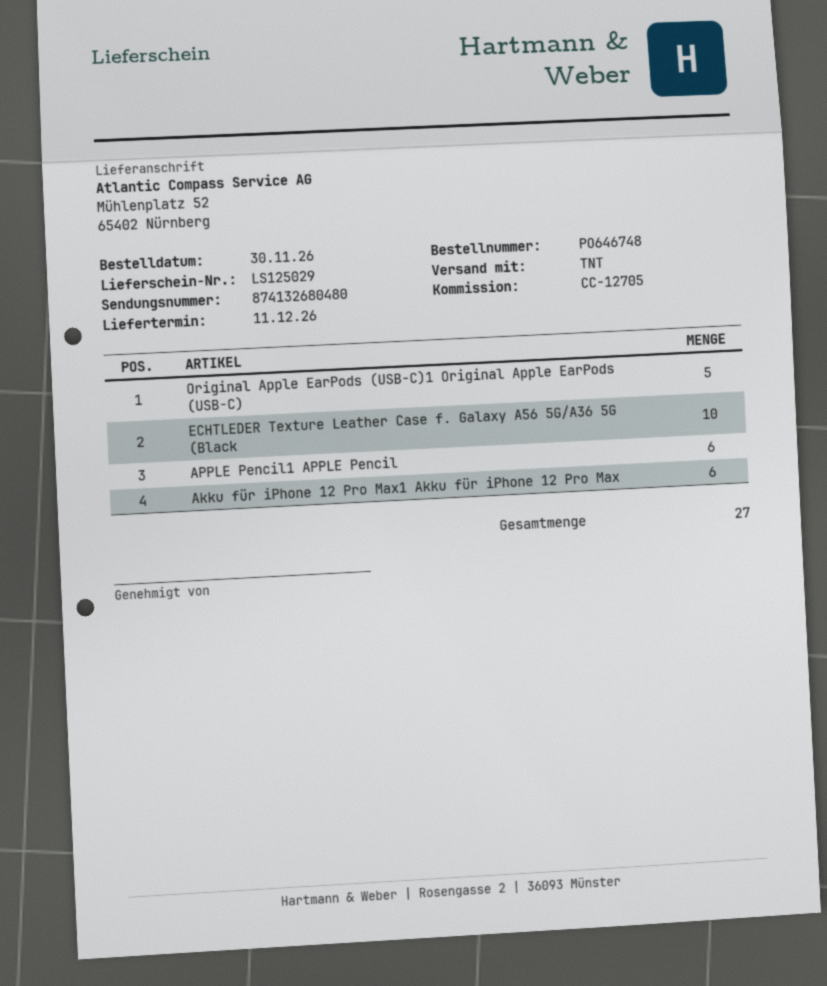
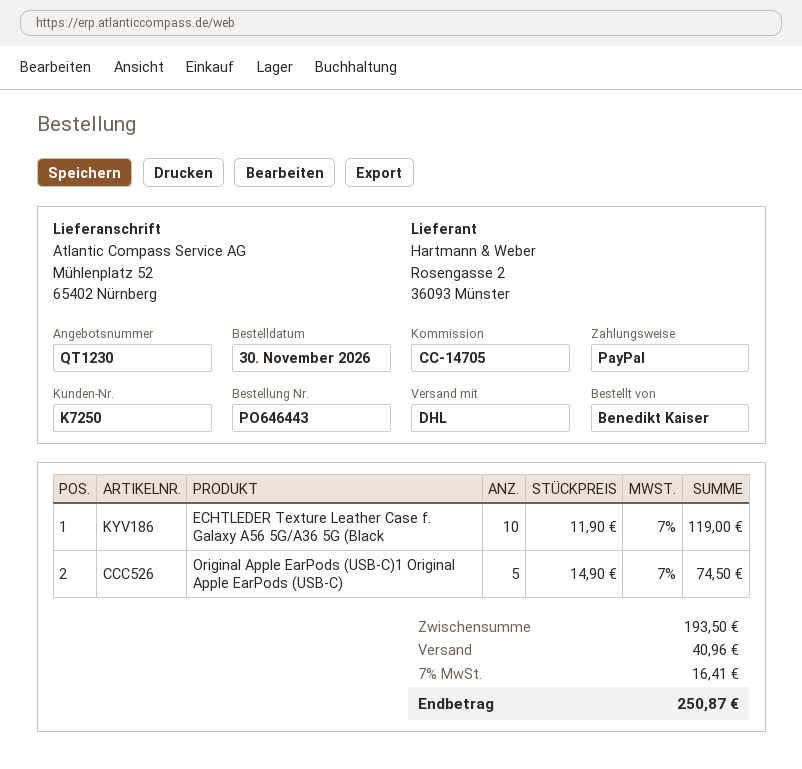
order number: PO646748 -> PO646443
reference: CC-12705 -> CC-14705
shipping method: TNT -> DHL
APPLE Pencil1 APPLE Pencil: 6 -> none
Akku für iPhone 12 Pro Max1 Akku für iPhone 12 Pro Max: 6 -> none

